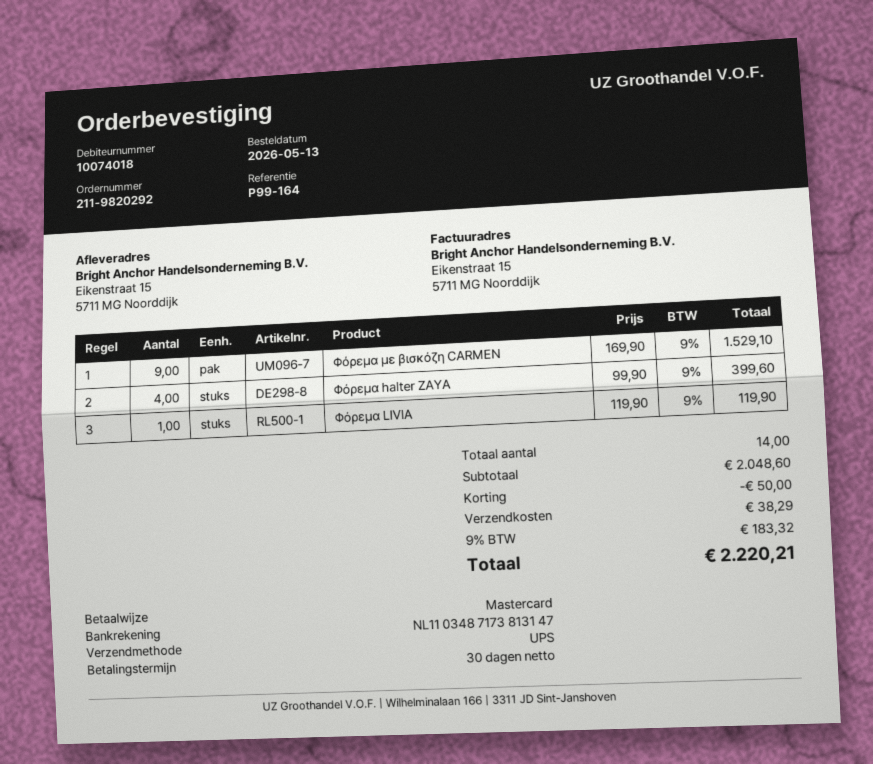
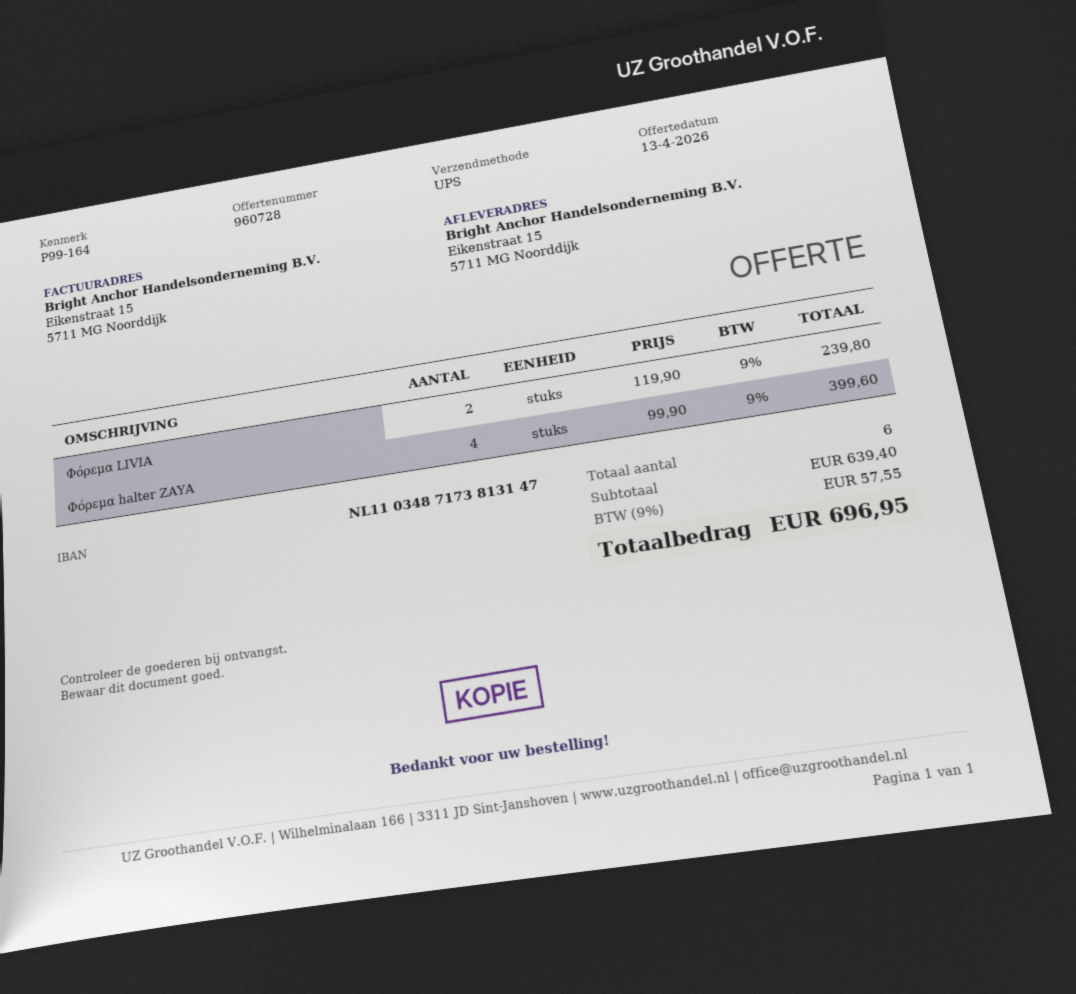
Φόρεμα με βισκόζη CARMEN: 9 x 169.90 = 1529.10 -> none
Φόρεμα LIVIA: 1 x 119.90 = 119.90 -> 2 x 119.90 = 239.80
total quantity: 14 -> 6
subtotal: 2048.60 -> 639.40
discount: 50.00 -> none
shipping: 38.29 -> none
tax: 9% = 183.32 -> 9% = 57.55
total: 2220.21 -> 696.95

